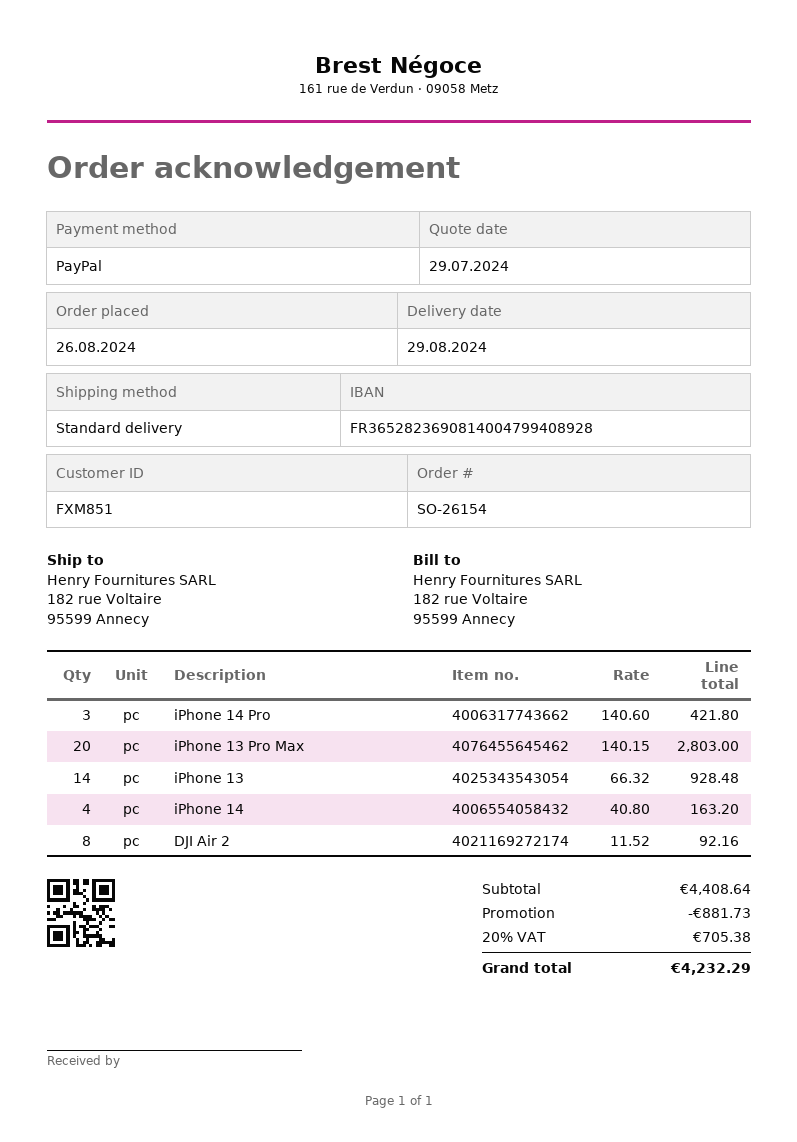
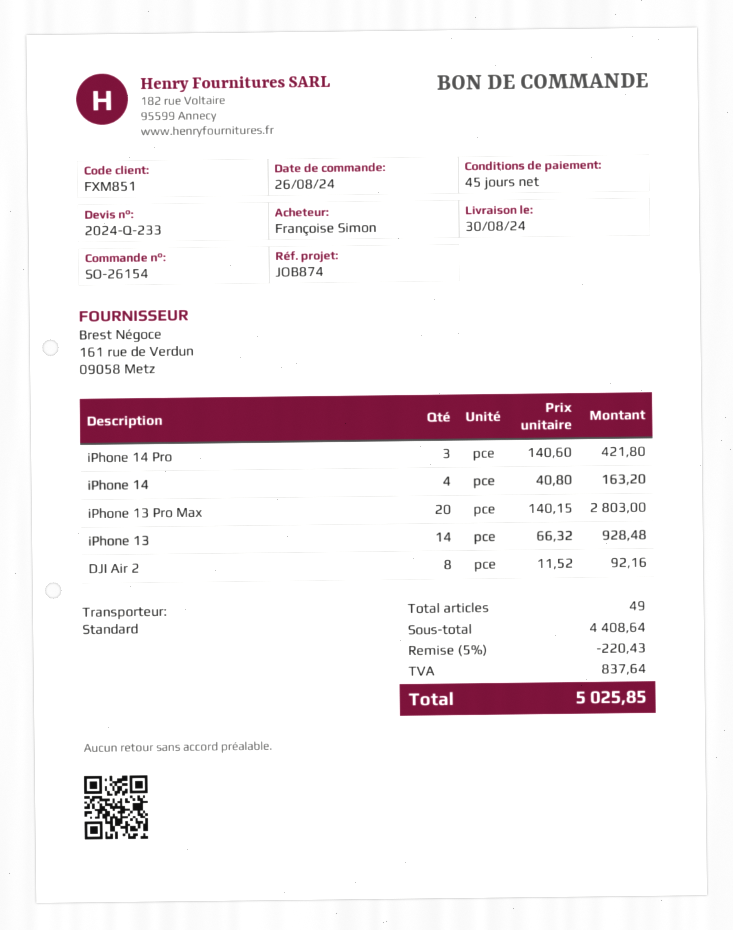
delivery date: 2024-08-29 -> 2024-08-30
discount: 881.73 -> 220.43
tax: 705.38 -> 837.64
total: 4232.29 -> 5025.85

